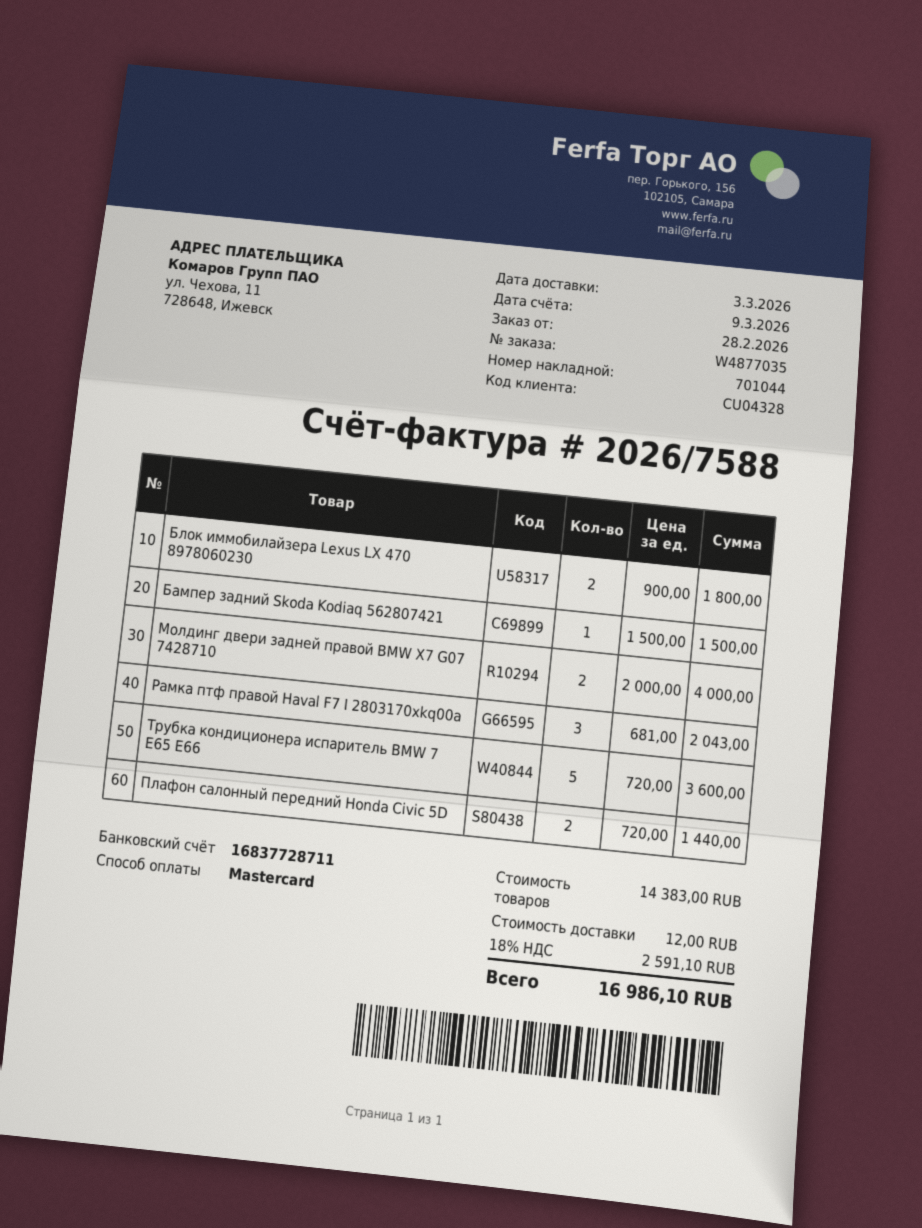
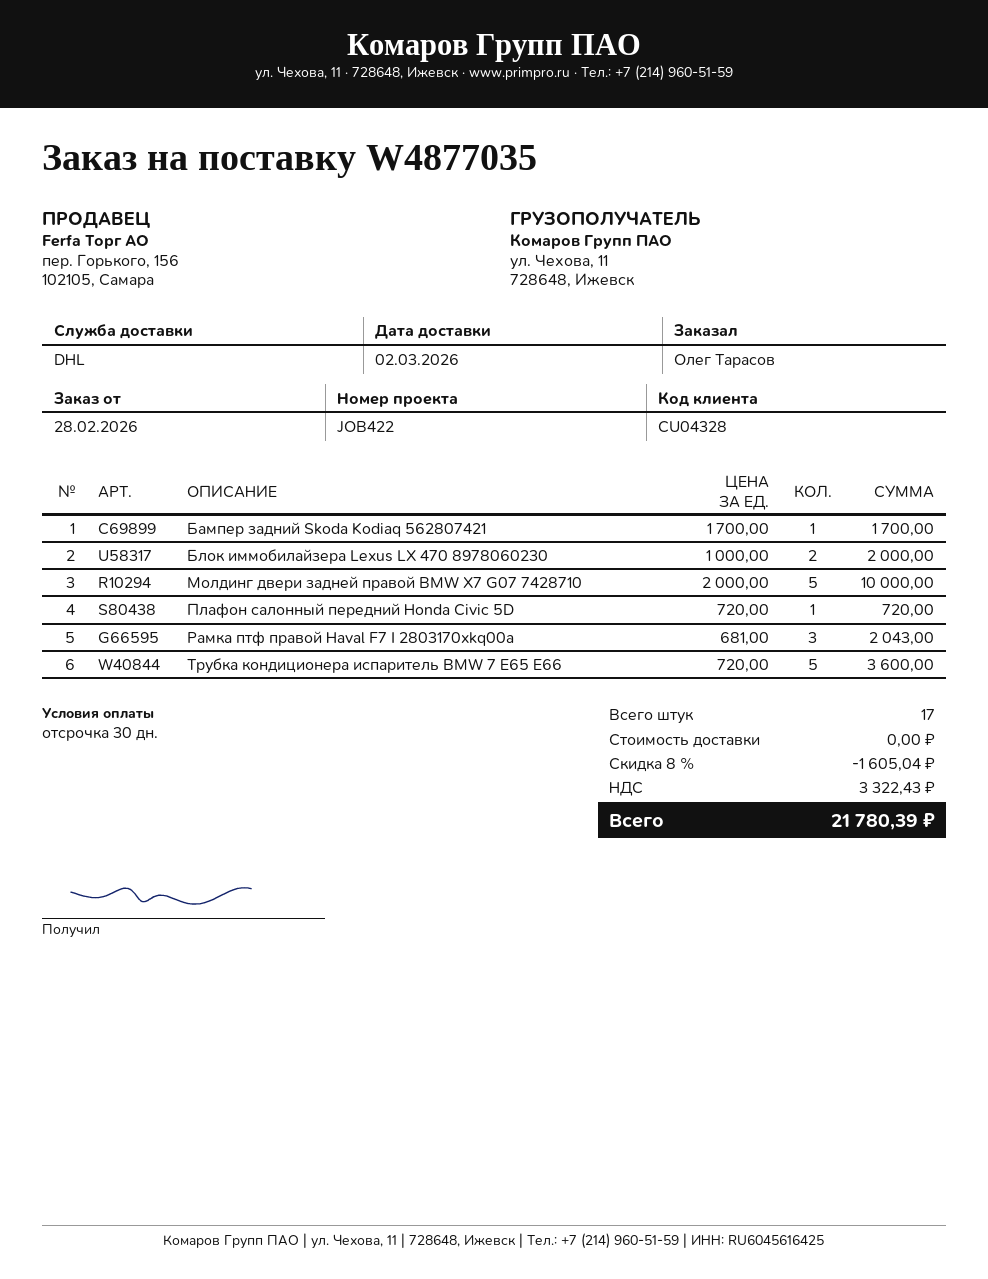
delivery date: 2026-03-03 -> 2026-03-02
Блок иммобилайзера Lexus LX 470 8978060230: 2 x 900.00 = 1800.00 -> 2 x 1000.00 = 2000.00
Бампер задний Skoda Kodiaq 562807421: 1 x 1500.00 = 1500.00 -> 1 x 1700.00 = 1700.00
Молдинг двери задней правой BMW X7 G07 7428710: 2 x 2000.00 = 4000.00 -> 5 x 2000.00 = 10000.00
Плафон салонный передний Honda Civic 5D: 2 x 720.00 = 1440.00 -> 1 x 720.00 = 720.00
discount: none -> 8% = 1605.04
shipping: 12.00 -> 0.00
tax: 2591.10 -> 3322.43
total: 16986.10 -> 21780.39

